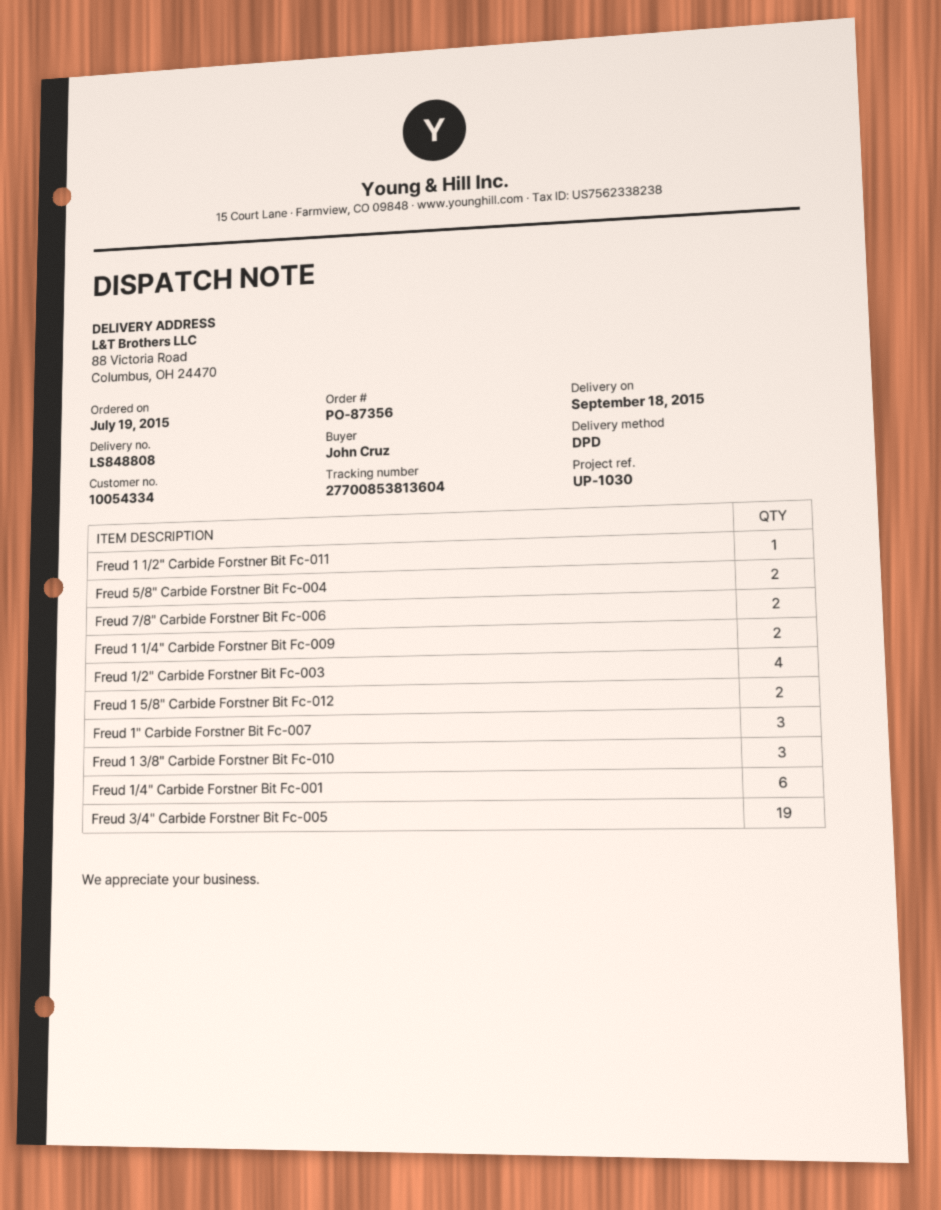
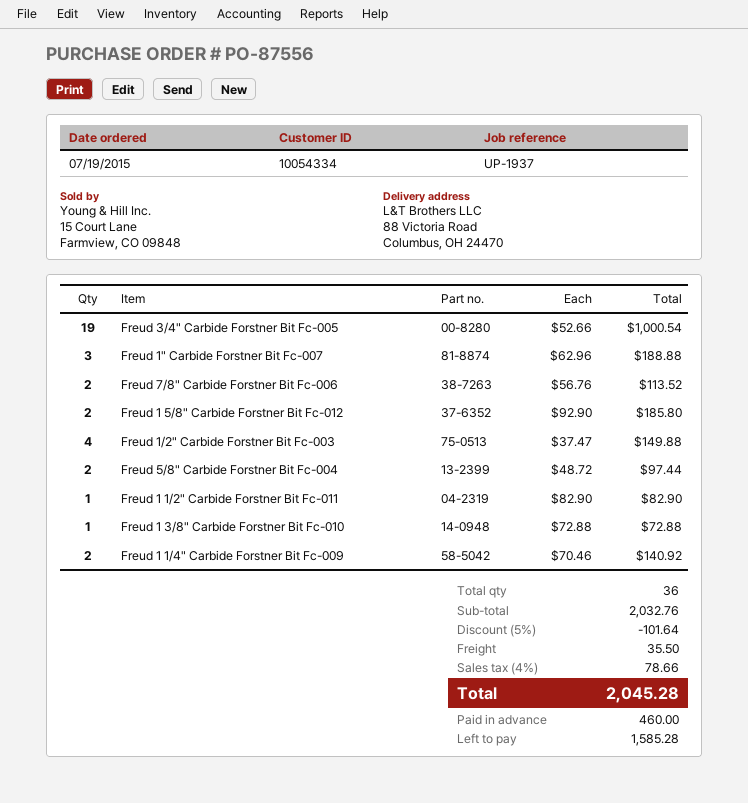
order number: PO-87356 -> PO-87556
reference: UP-1030 -> UP-1937
Freud 1 3/8" Carbide Forstner Bit Fc-010: 3 -> 1
Freud 1/4" Carbide Forstner Bit Fc-001: 6 -> none

